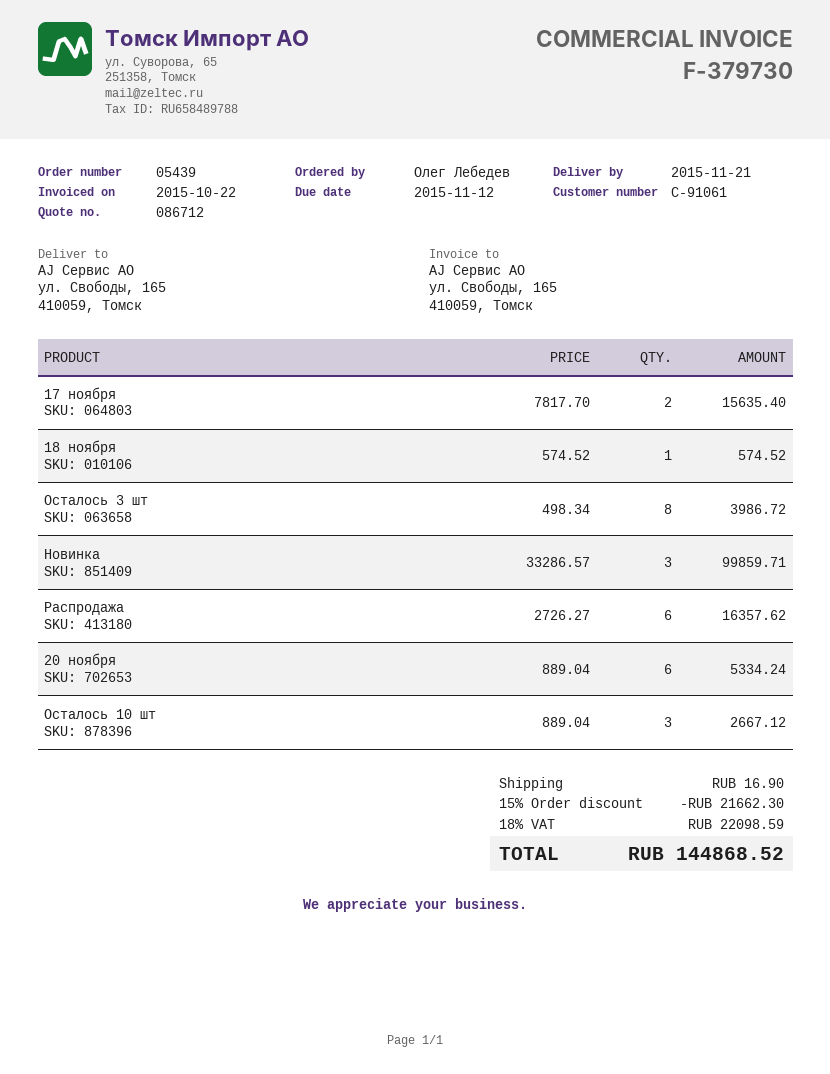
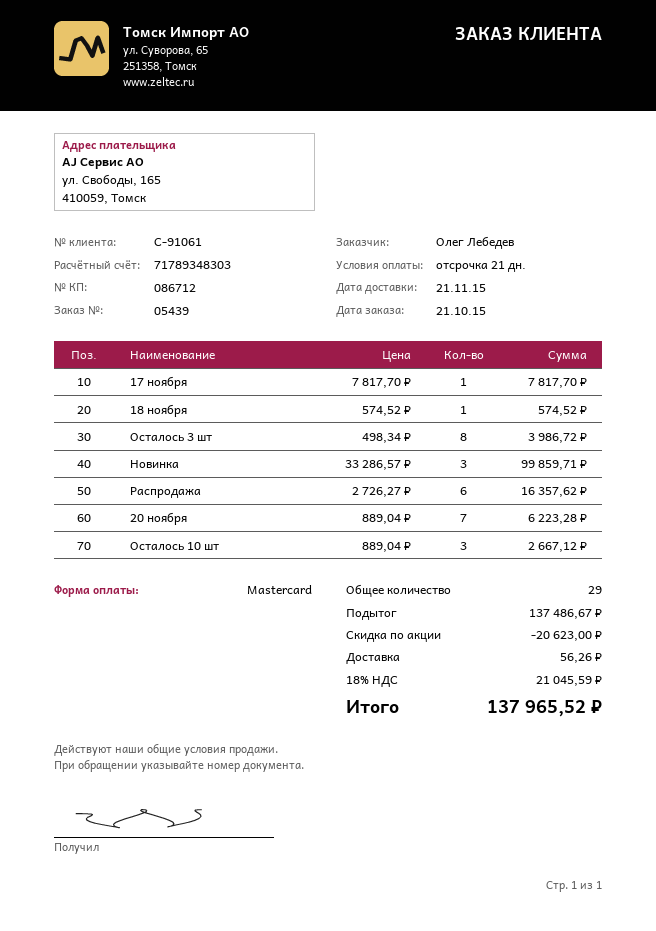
17 ноября: 2 x 7817.70 = 15635.40 -> 1 x 7817.70 = 7817.70
20 ноября: 6 x 889.04 = 5334.24 -> 7 x 889.04 = 6223.28
discount: 21662.30 -> 20623.00
shipping: 16.90 -> 56.26
tax: 18% = 22098.59 -> 18% = 21045.59
total: 144868.52 -> 137965.52

